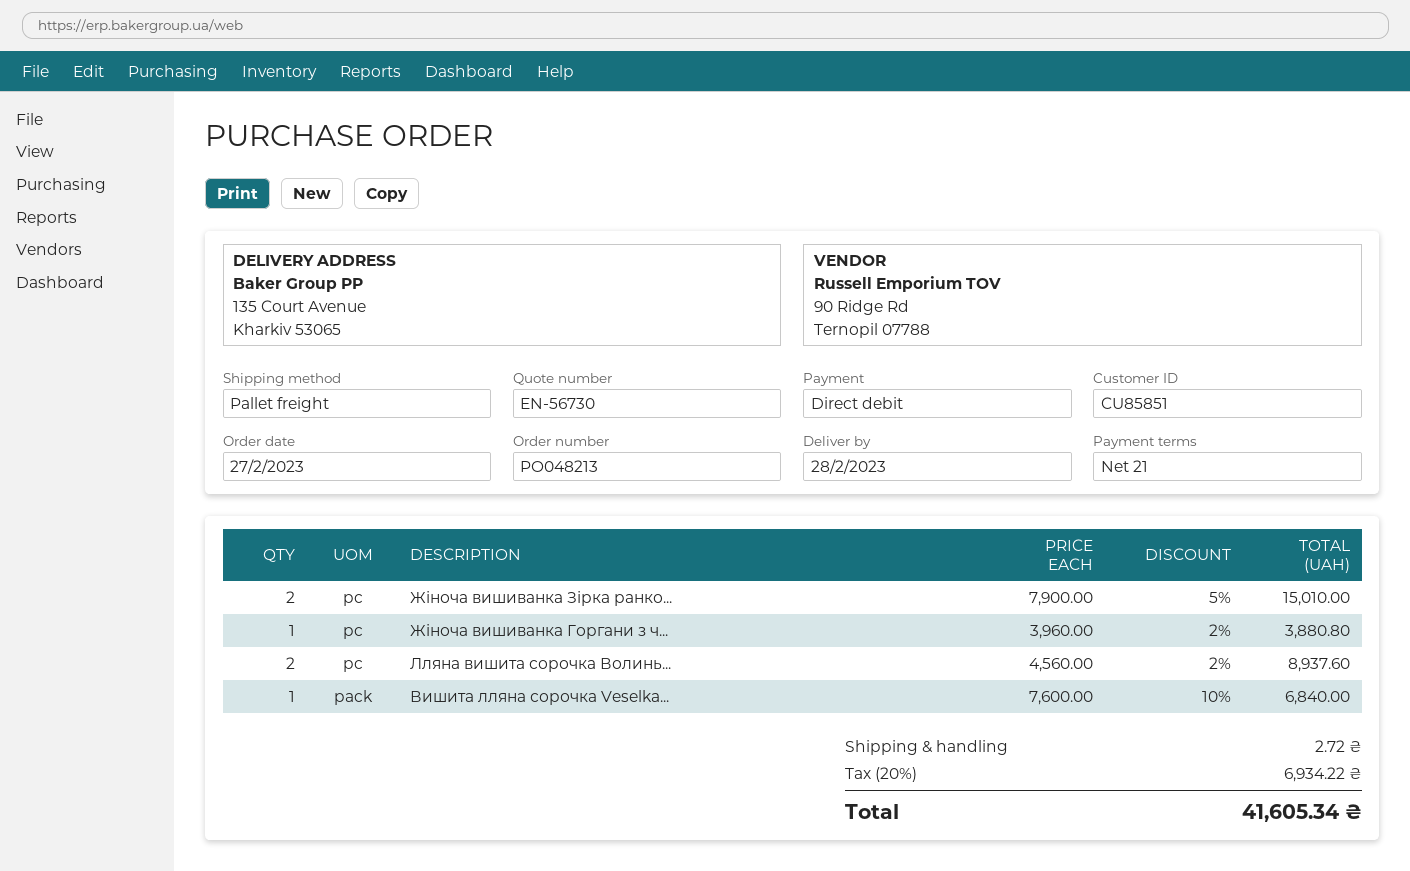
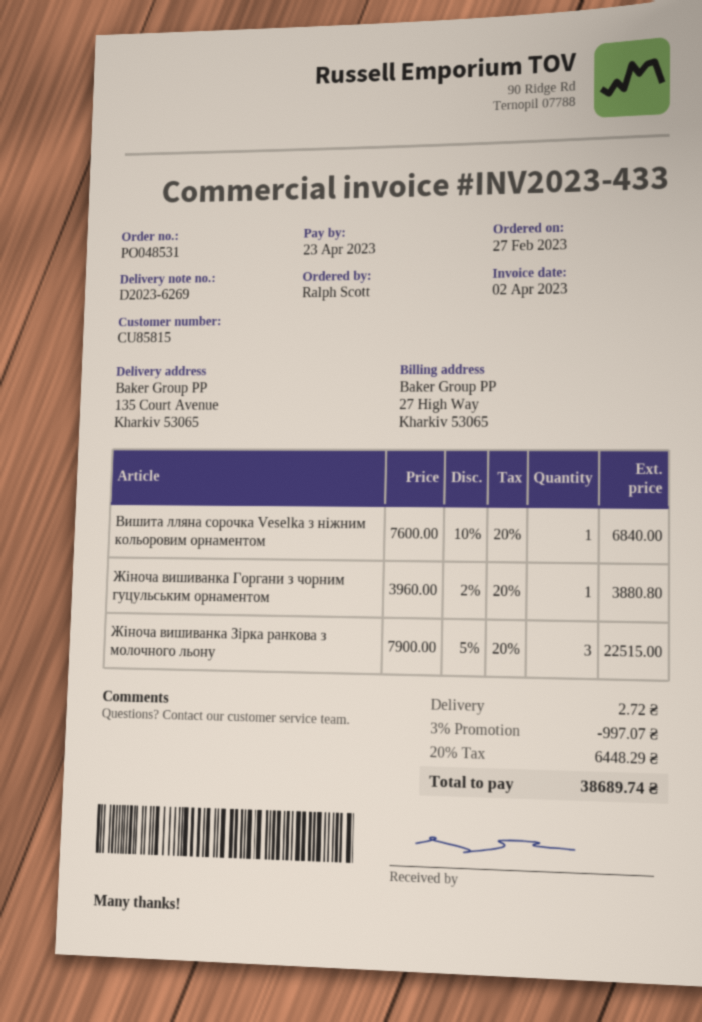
order number: PO048213 -> PO048531
customer number: CU85851 -> CU85815
Жіноча вишиванка Зірка ранко...: 2 x 7900.00 - 5% = 15010.00 -> 3 x 7900.00 - 5% = 22515.00
Лляна вишита сорочка Волинь...: 2 x 4560.00 - 2% = 8937.60 -> none
discount: none -> 3% = 997.07
tax: 20% = 6934.22 -> 20% = 6448.29
total: 41605.34 -> 38689.74

